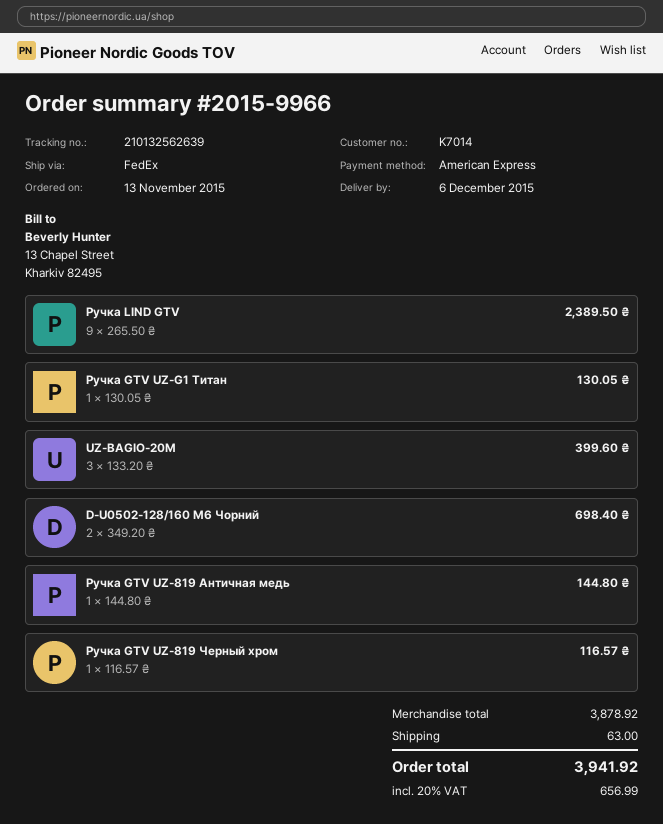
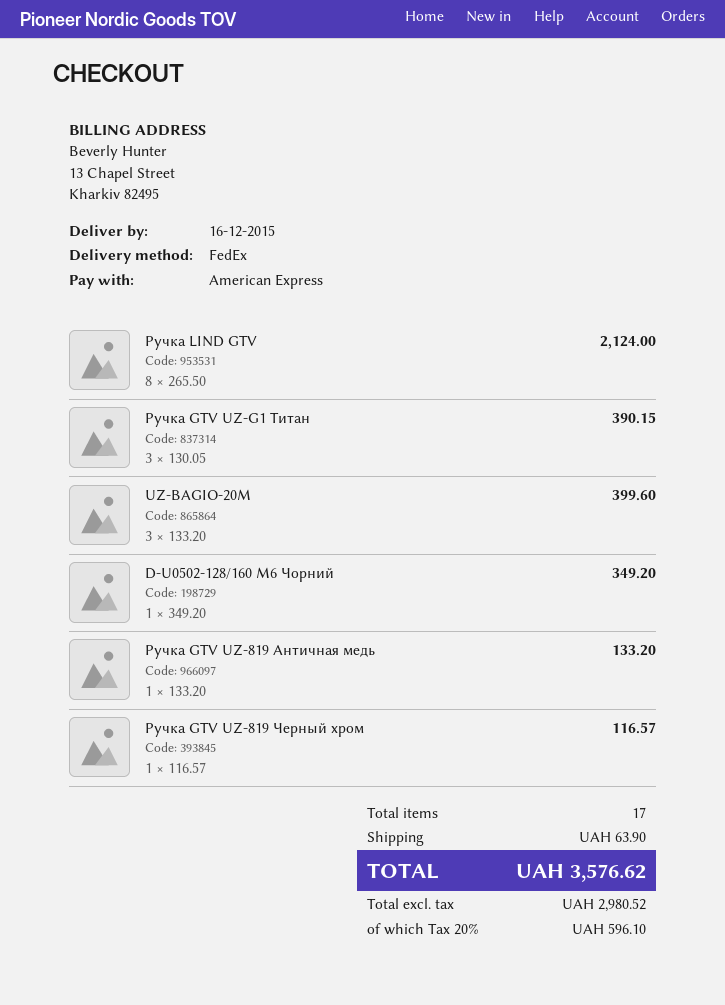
delivery date: 2015-12-06 -> 2015-12-16
Ручка LIND GTV: 9 x 265.50 = 2389.50 -> 8 x 265.50 = 2124.00
Ручка GTV UZ-G1 Титан: 1 x 130.05 = 130.05 -> 3 x 130.05 = 390.15
D-U0502-128/160 M6 Чорний: 2 x 349.20 = 698.40 -> 1 x 349.20 = 349.20
Ручка GTV UZ-819 Античная медь: 1 x 144.80 = 144.80 -> 1 x 133.20 = 133.20
shipping: 63.00 -> 63.90
tax: 20% = 656.99 -> 20% = 596.10
total: 3941.92 -> 3576.62

